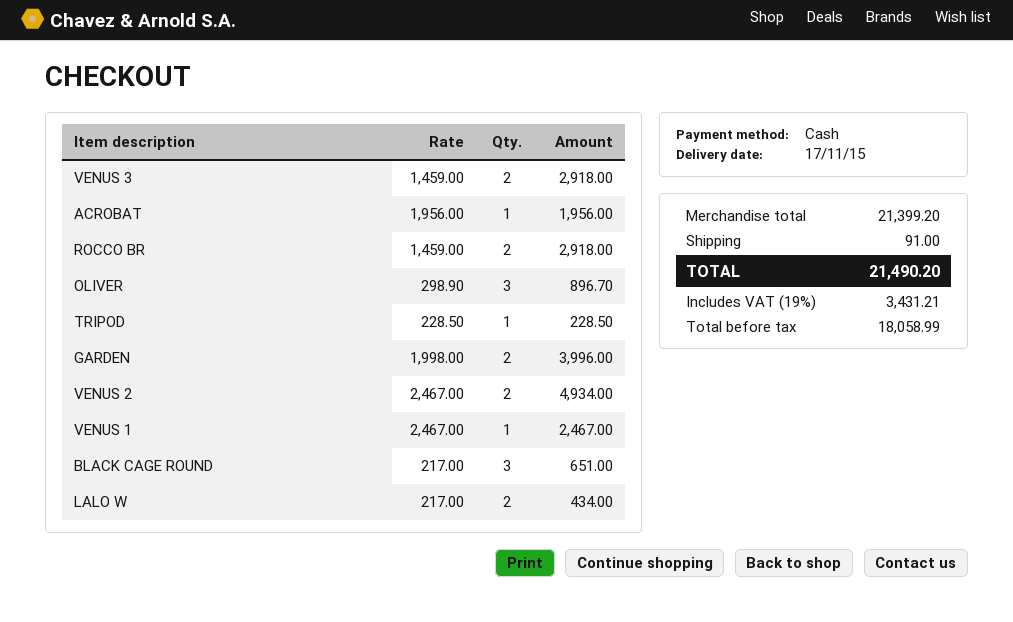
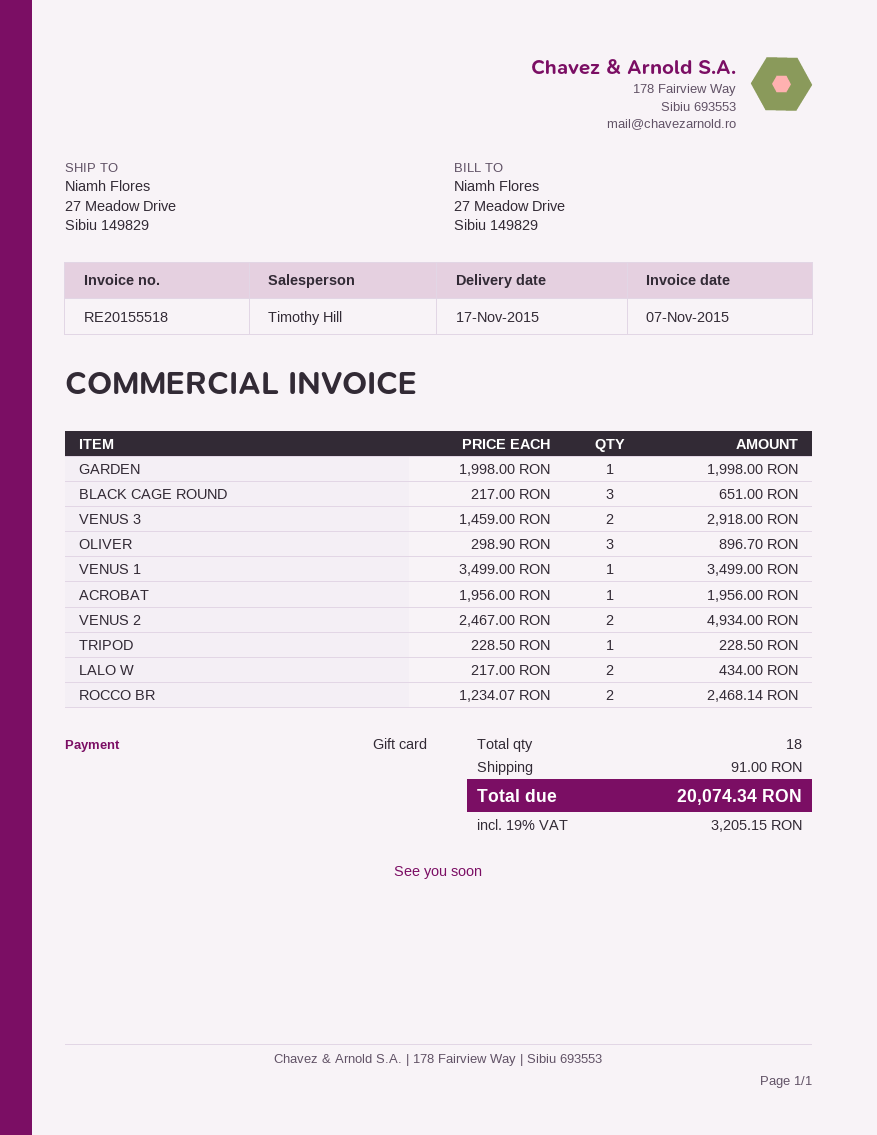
payment method: cash -> gift card
ROCCO BR: 2 x 1459.00 = 2918.00 -> 2 x 1234.07 = 2468.14
GARDEN: 2 x 1998.00 = 3996.00 -> 1 x 1998.00 = 1998.00
VENUS 1: 1 x 2467.00 = 2467.00 -> 1 x 3499.00 = 3499.00
tax: 19% = 3431.21 -> 19% = 3205.15
total: 21490.20 -> 20074.34

